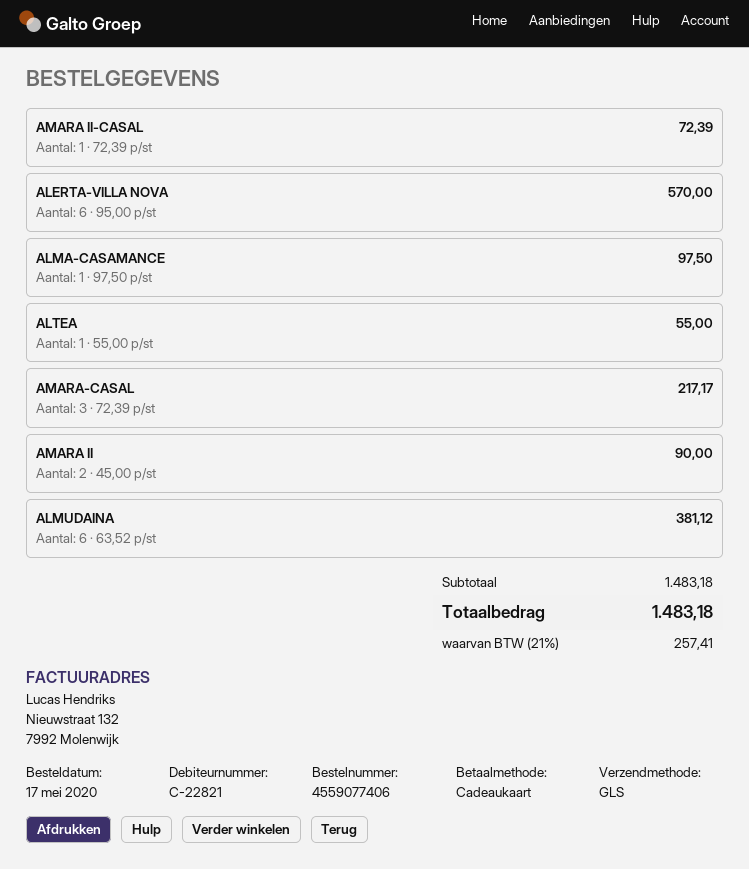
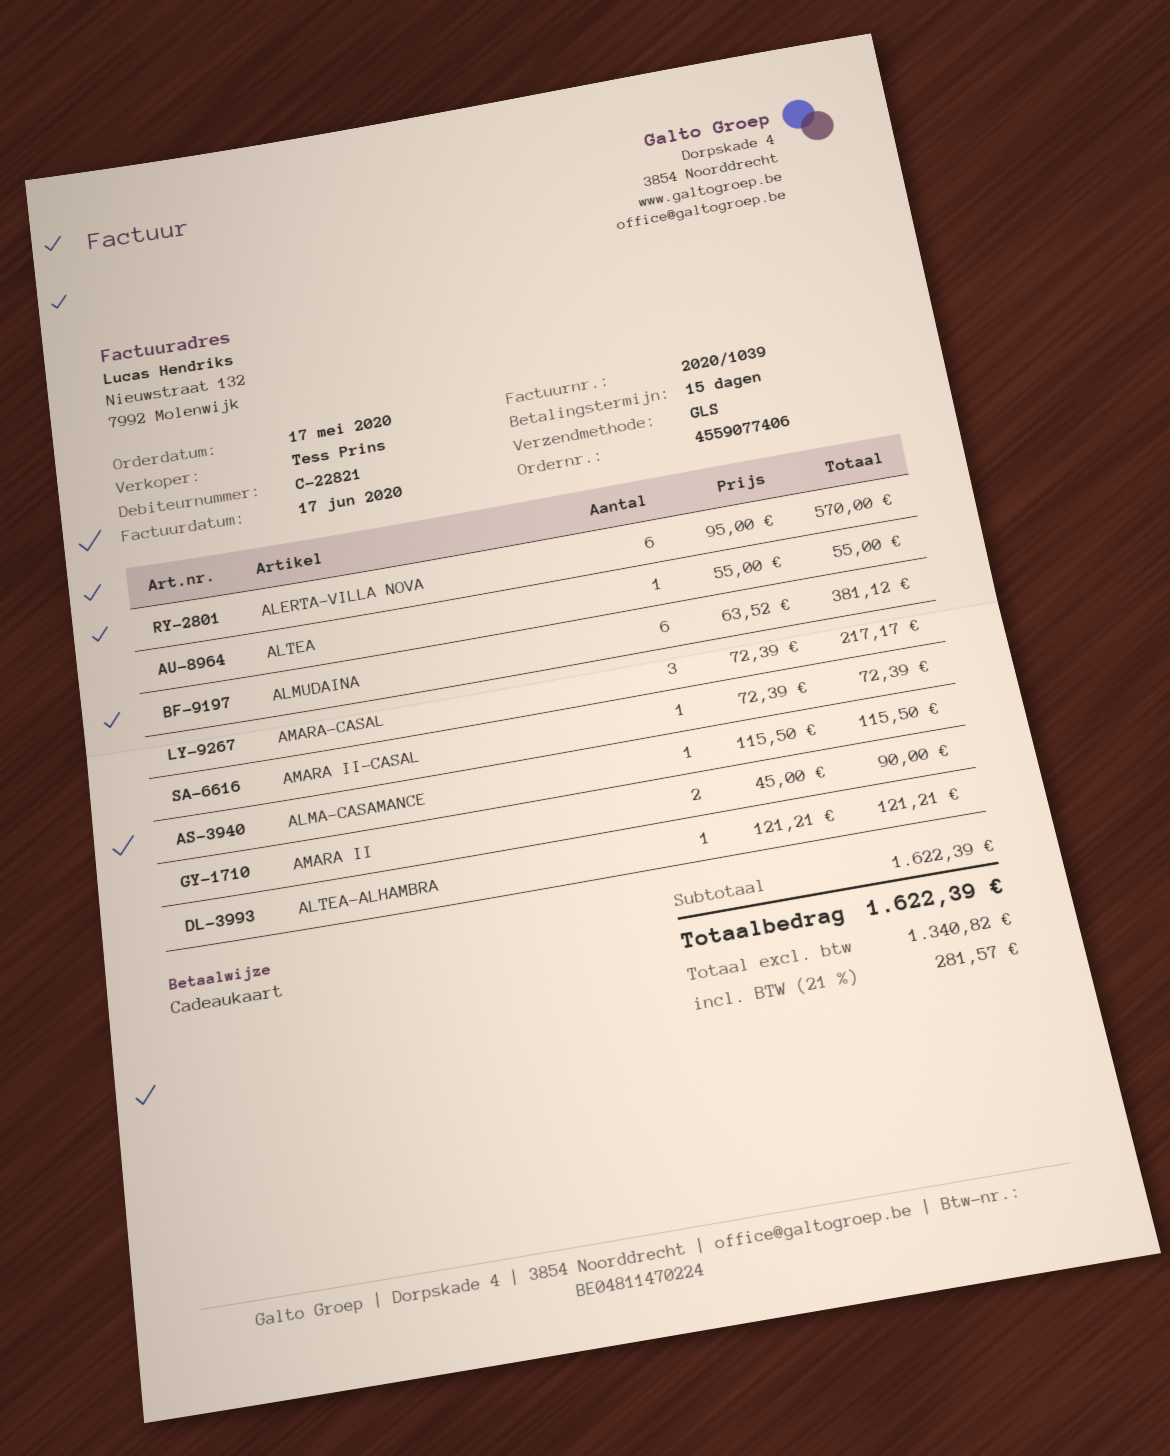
ALMA-CASAMANCE: 1 x 97.50 = 97.50 -> 1 x 115.50 = 115.50
ALTEA-ALHAMBRA: none -> 1 x 121.21 = 121.21
subtotal: 1483.18 -> 1622.39
tax: 21% = 257.41 -> 21% = 281.57
total: 1483.18 -> 1622.39

